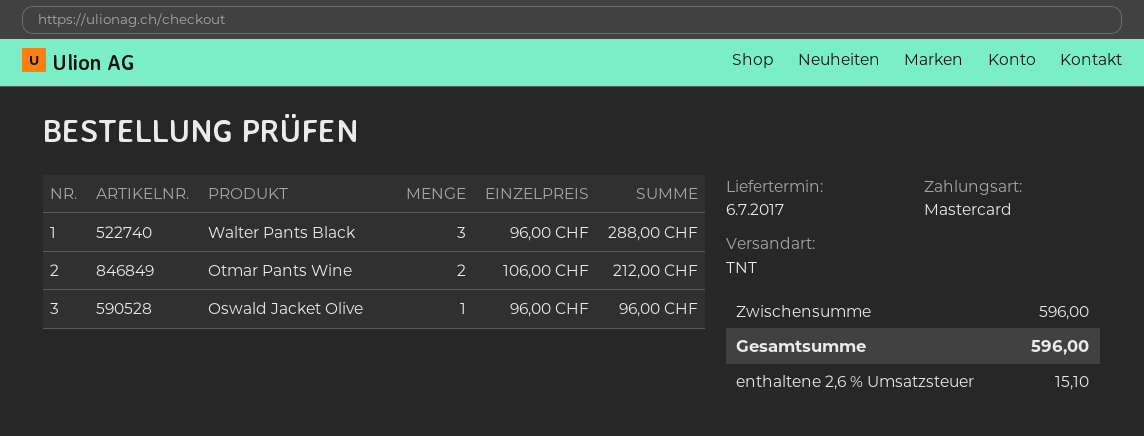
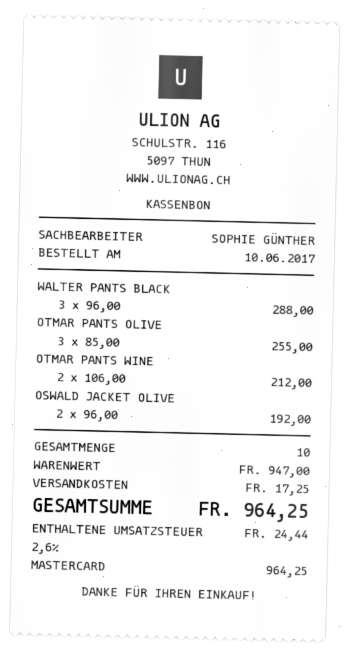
Oswald Jacket Olive: 1 x 96.00 = 96.00 -> 2 x 96.00 = 192.00
OTMAR PANTS OLIVE: none -> 3 x 85.00 = 255.00
subtotal: 596.00 -> 947.00
shipping: none -> 17.25
tax: 2.6% = 15.10 -> 2.6% = 24.44
total: 596.00 -> 964.25

